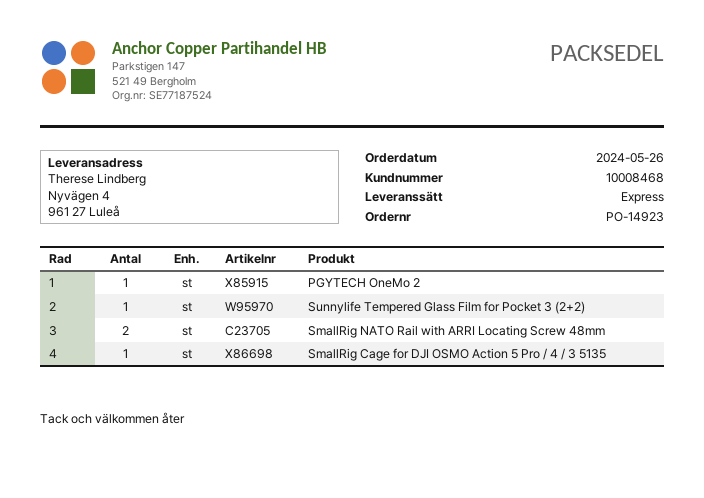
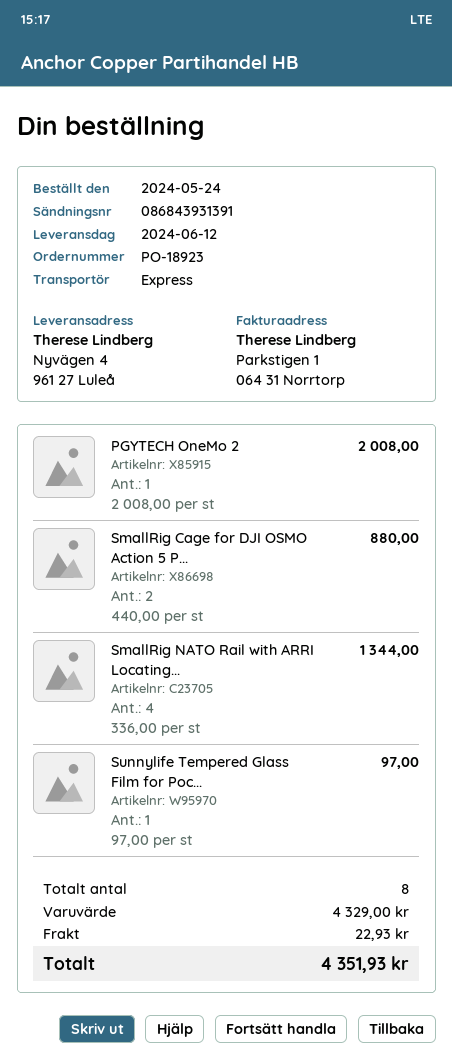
order number: PO-14923 -> PO-18923
order date: 2024-05-26 -> 2024-05-24
SmallRig NATO Rail with ARRI Locating Screw 48mm: 2 -> 4
SmallRig Cage for DJI OSMO Action 5 Pro / 4 / 3 5135: 1 -> 2

